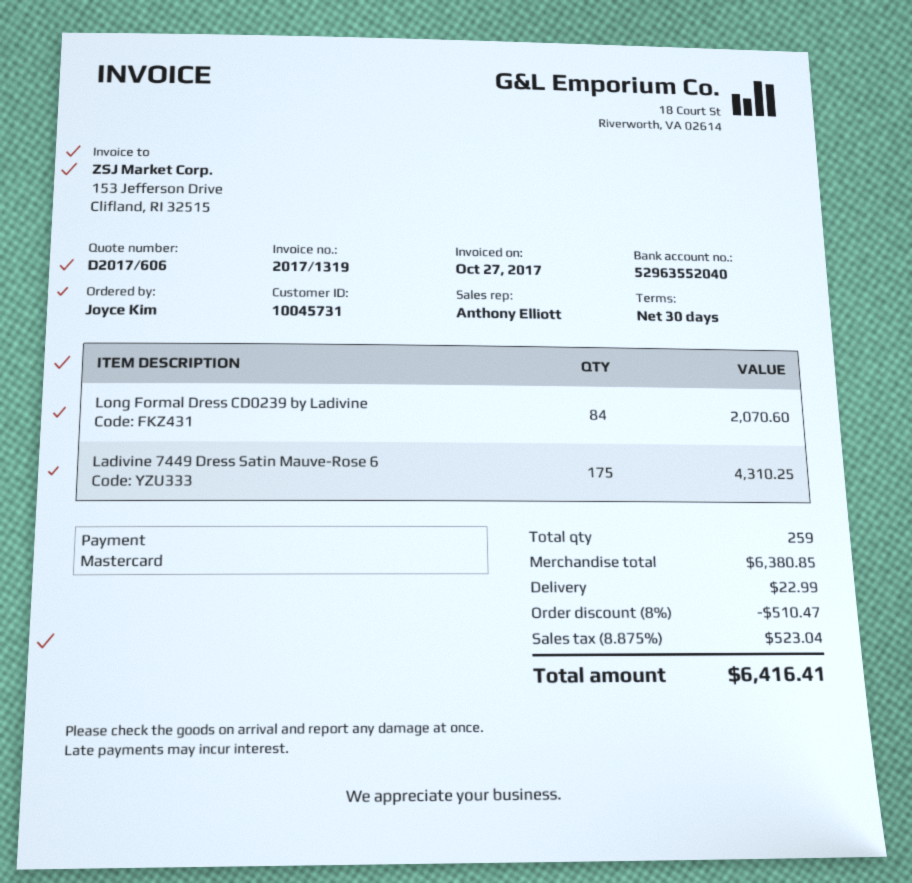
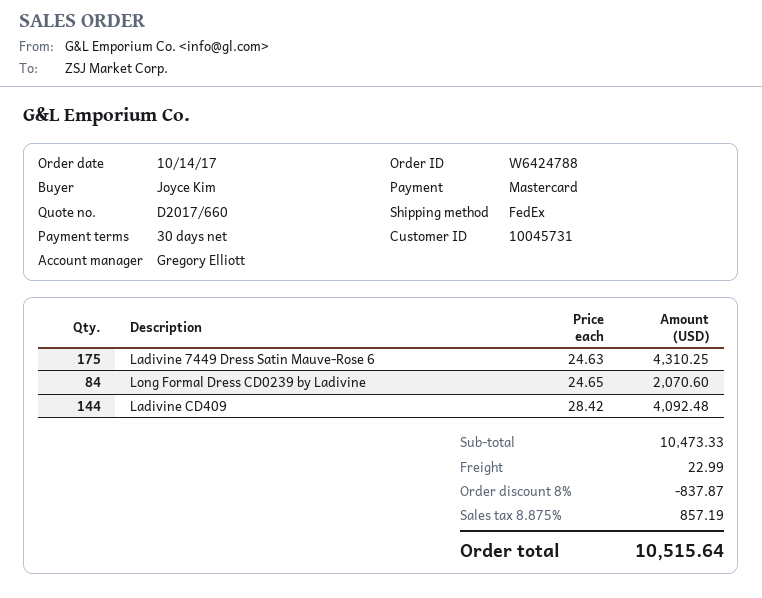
quote number: D2017/606 -> D2017/660
sales rep: Anthony Elliott -> Gregory Elliott
Ladivine CD409: none -> 144 for 4092.48
subtotal: 6380.85 -> 10473.33
discount: 8% = 510.47 -> 8% = 837.87
tax: 8.875% = 523.04 -> 8.875% = 857.19
total: 6416.41 -> 10515.64

